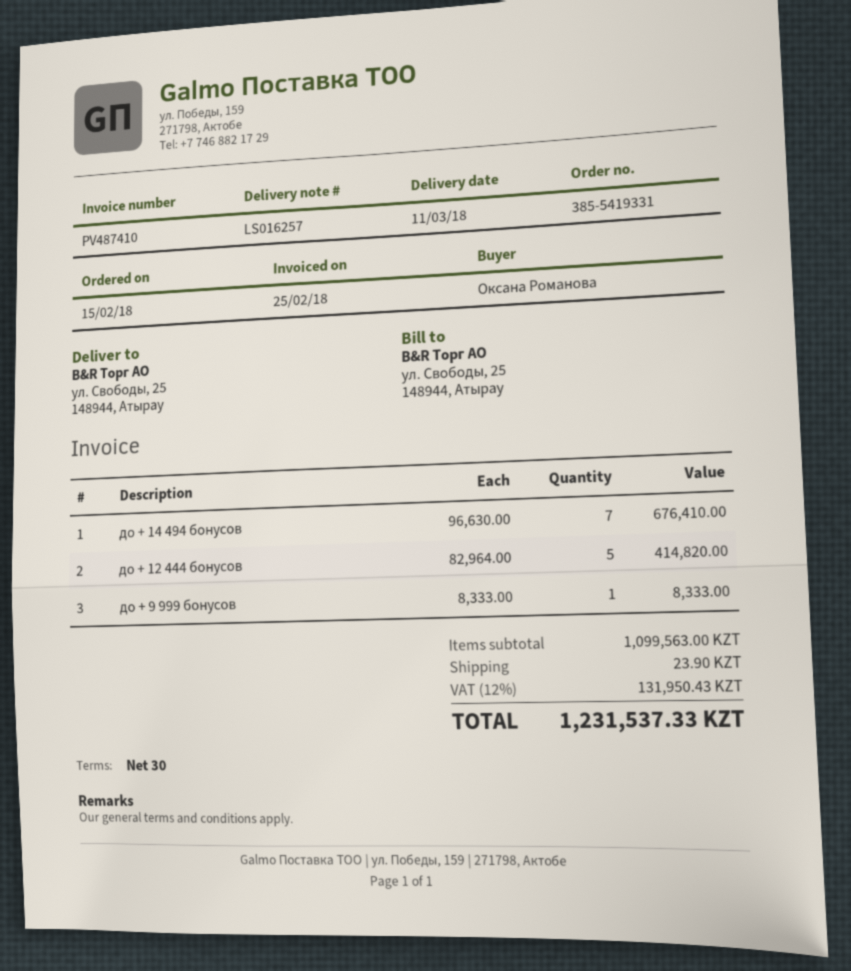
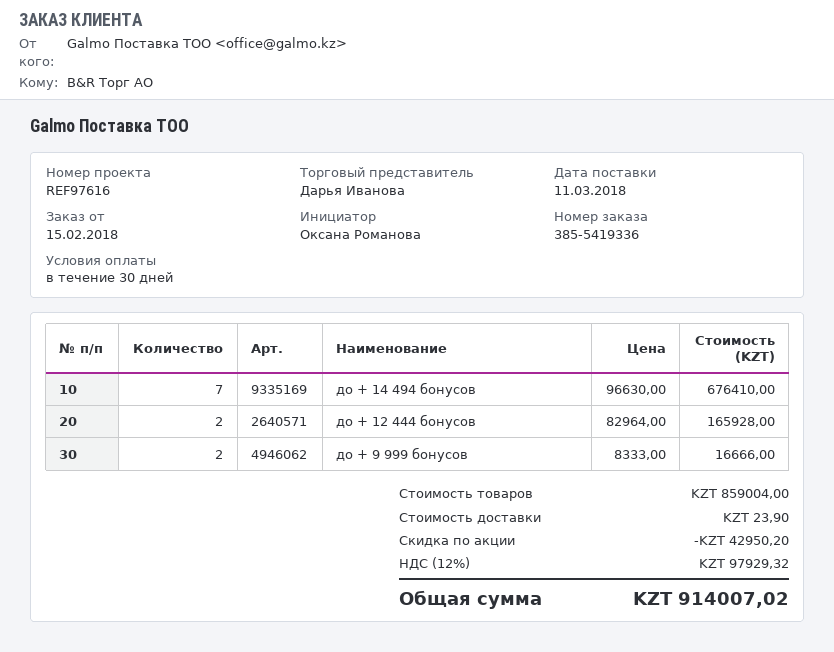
order number: 385-5419331 -> 385-5419336
до + 12 444 бонусов: 5 x 82964.00 = 414820.00 -> 2 x 82964.00 = 165928.00
до + 9 999 бонусов: 1 x 8333.00 = 8333.00 -> 2 x 8333.00 = 16666.00
subtotal: 1099563.00 -> 859004.00
discount: none -> 42950.20
tax: 12% = 131950.43 -> 12% = 97929.32
total: 1231537.33 -> 914007.02

